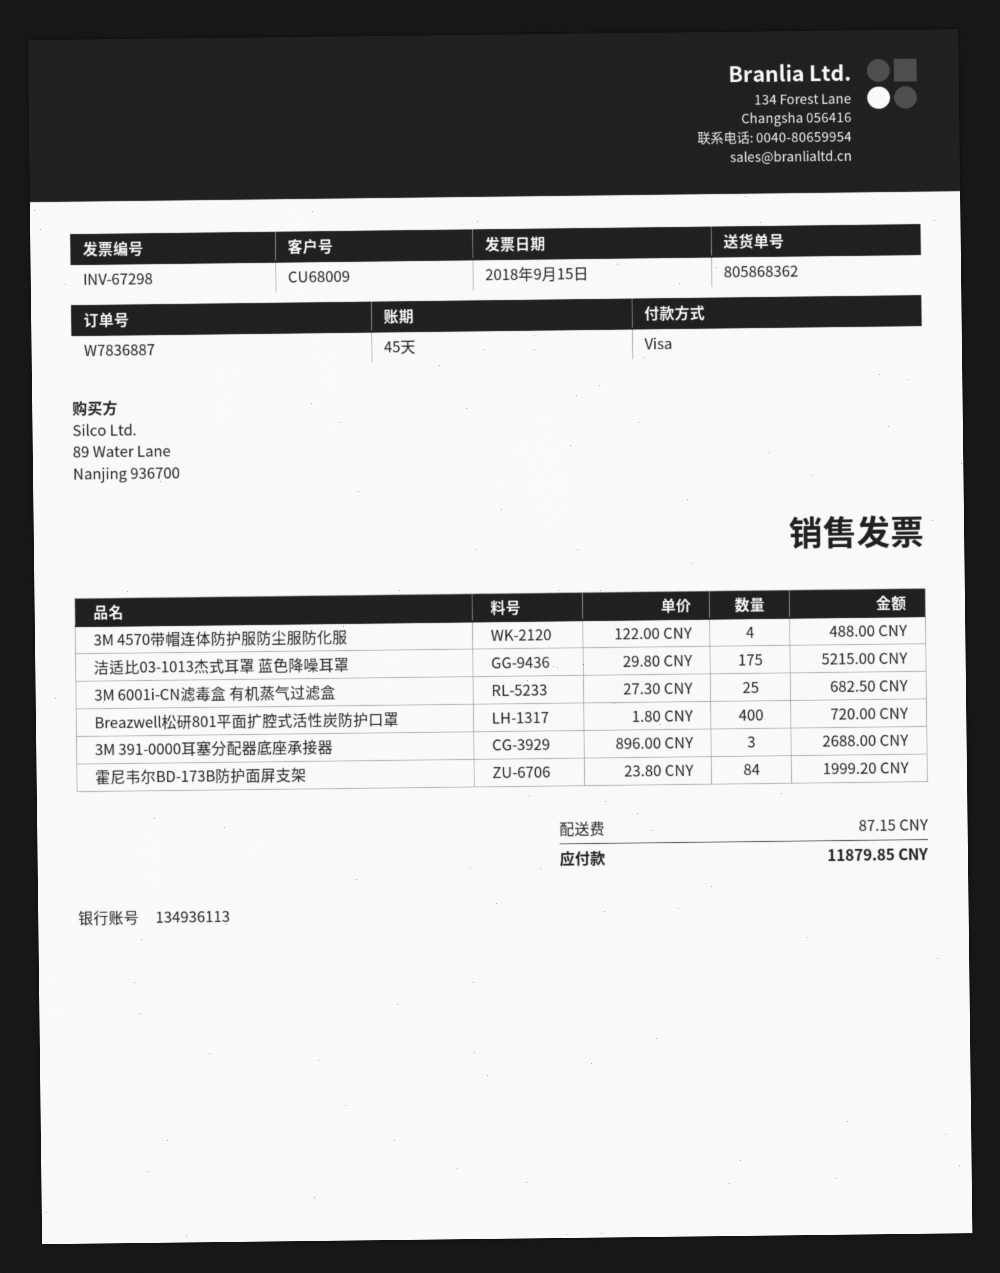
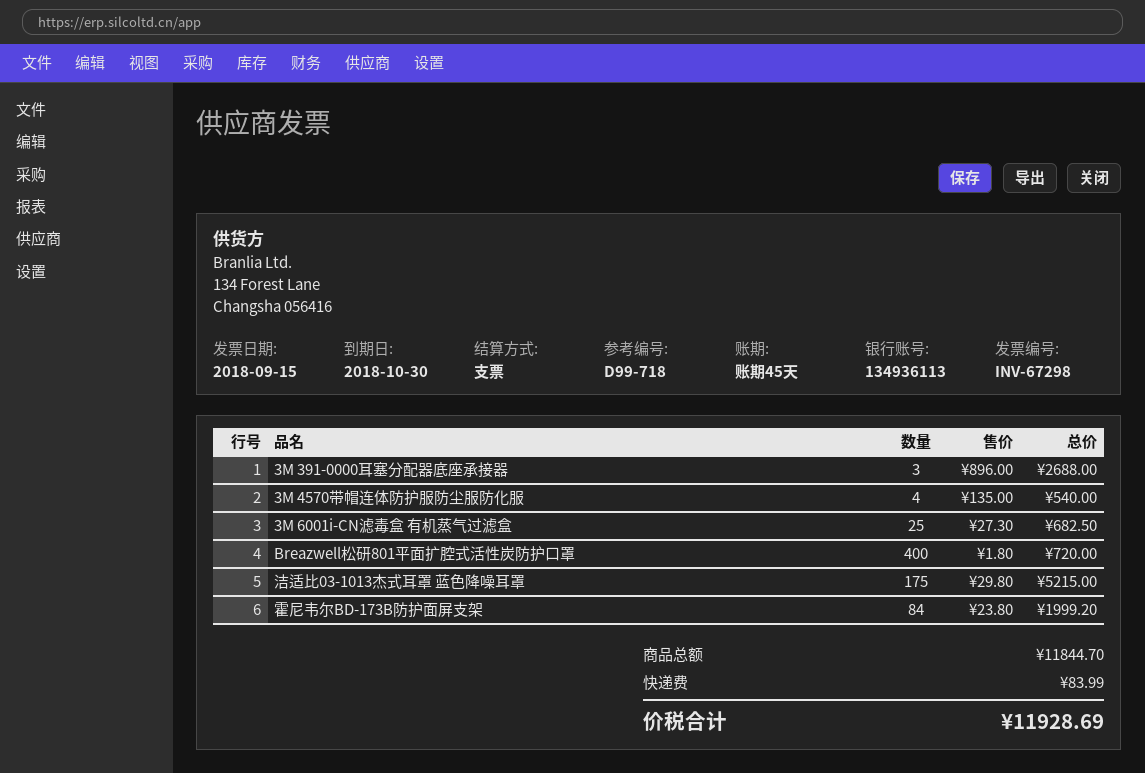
payment method: Visa -> cheque
3M 4570带帽连体防护服防尘服防化服: 4 x 122.00 = 488.00 -> 4 x 135.00 = 540.00
shipping: 87.15 -> 83.99
total: 11879.85 -> 11928.69

